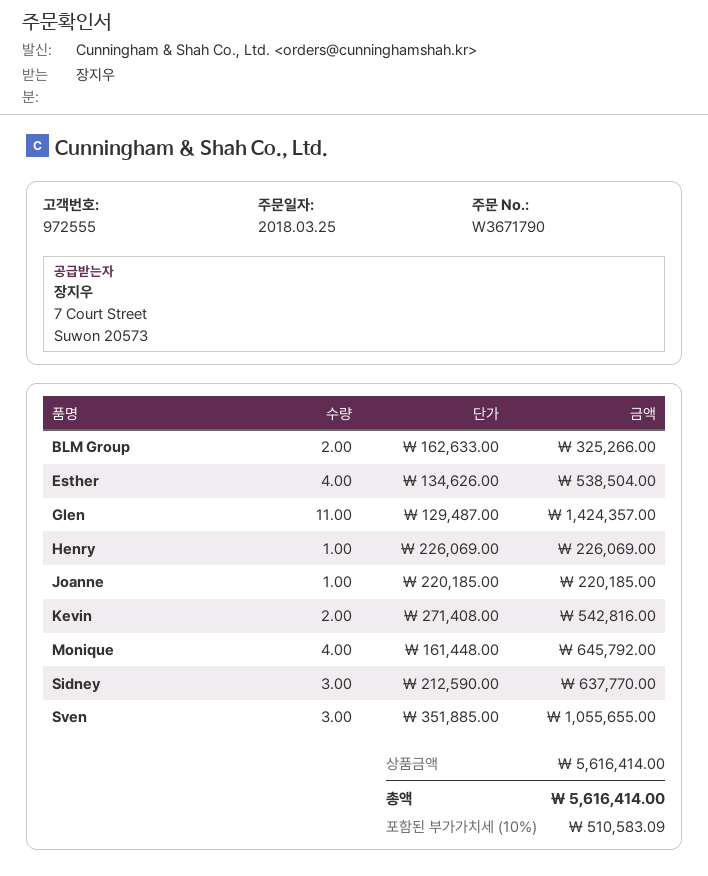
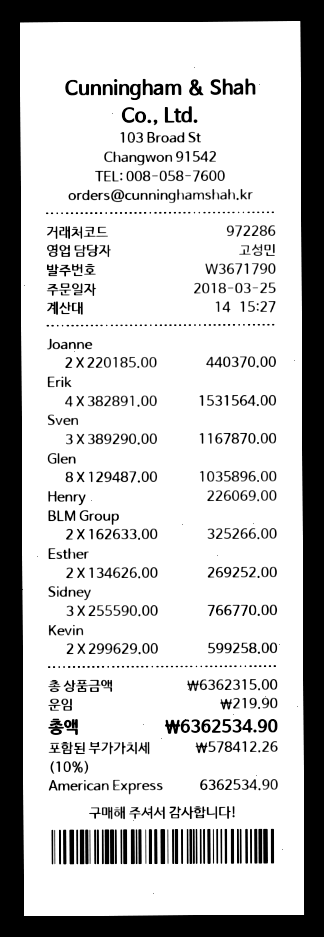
customer number: 972555 -> 972286
Esther: 4 x 134626.00 = 538504.00 -> 2 x 134626.00 = 269252.00
Glen: 11 x 129487.00 = 1424357.00 -> 8 x 129487.00 = 1035896.00
Joanne: 1 x 220185.00 = 220185.00 -> 2 x 220185.00 = 440370.00
Kevin: 2 x 271408.00 = 542816.00 -> 2 x 299629.00 = 599258.00
Monique: 4 x 161448.00 = 645792.00 -> none
Sidney: 3 x 212590.00 = 637770.00 -> 3 x 255590.00 = 766770.00
Sven: 3 x 351885.00 = 1055655.00 -> 3 x 389290.00 = 1167870.00
Erik: none -> 4 x 382891.00 = 1531564.00
subtotal: 5616414.00 -> 6362315.00
shipping: none -> 219.90
tax: 10% = 510583.09 -> 10% = 578412.26
total: 5616414.00 -> 6362534.90

